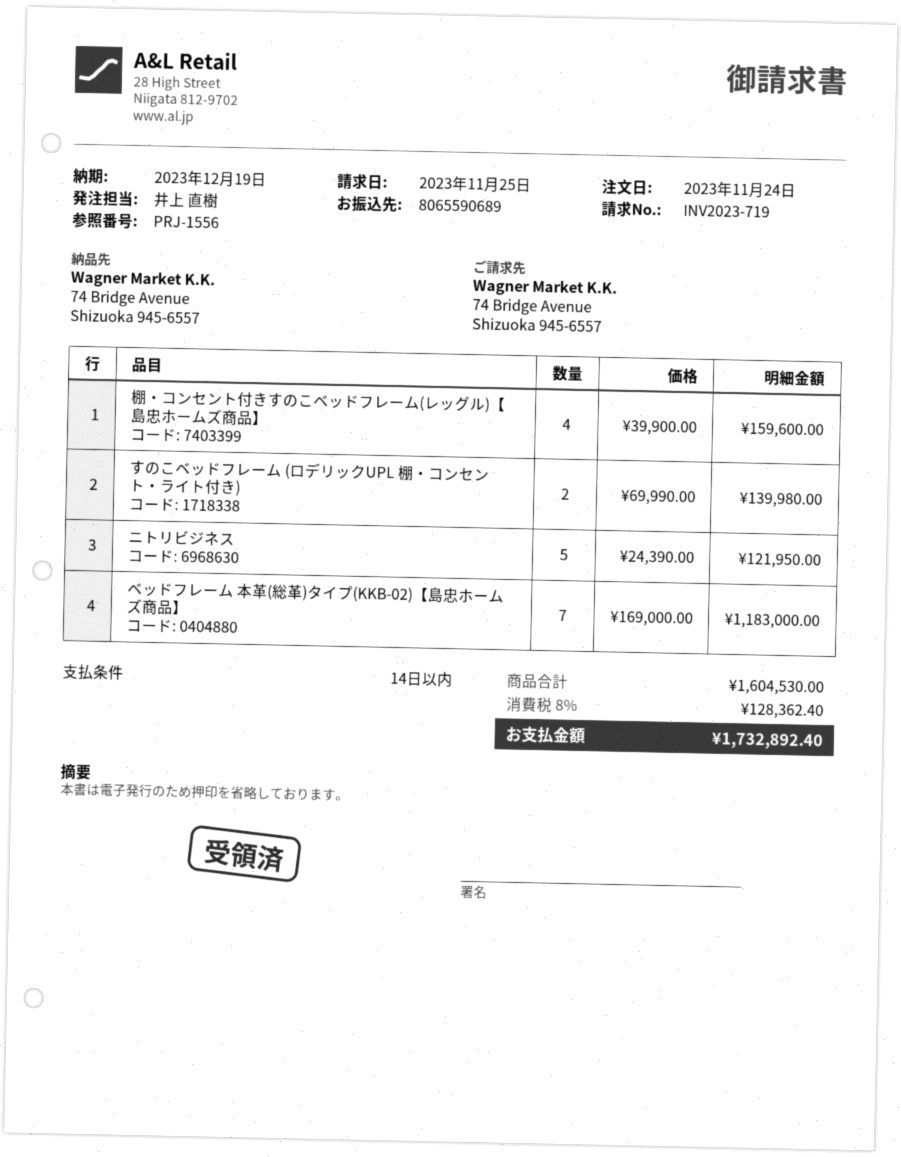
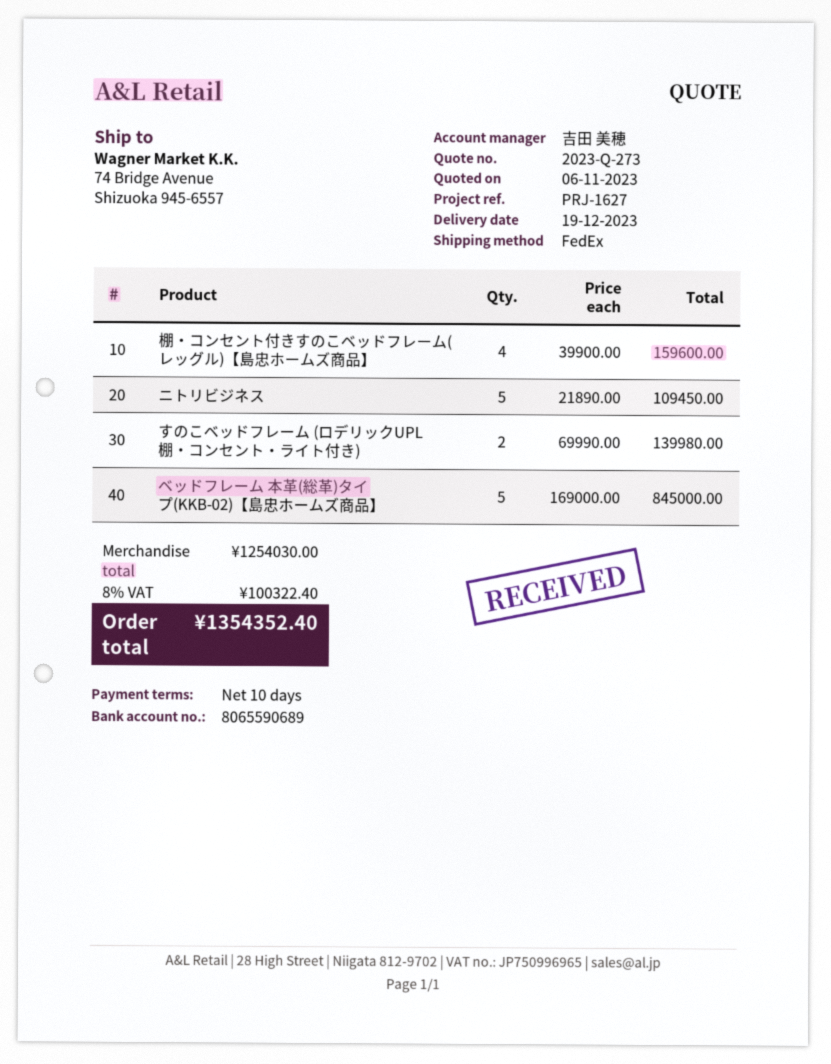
payment terms: 14 days -> 10 days
reference: PRJ-1556 -> PRJ-1627
ニトリビジネス: 5 x 24390.00 = 121950.00 -> 5 x 21890.00 = 109450.00
ベッドフレーム 本革(総革)タイプ(KKB-02)【島忠ホームズ商品】: 7 x 169000.00 = 1183000.00 -> 5 x 169000.00 = 845000.00
subtotal: 1604530.00 -> 1254030.00
tax: 8% = 128362.40 -> 8% = 100322.40
total: 1732892.40 -> 1354352.40

